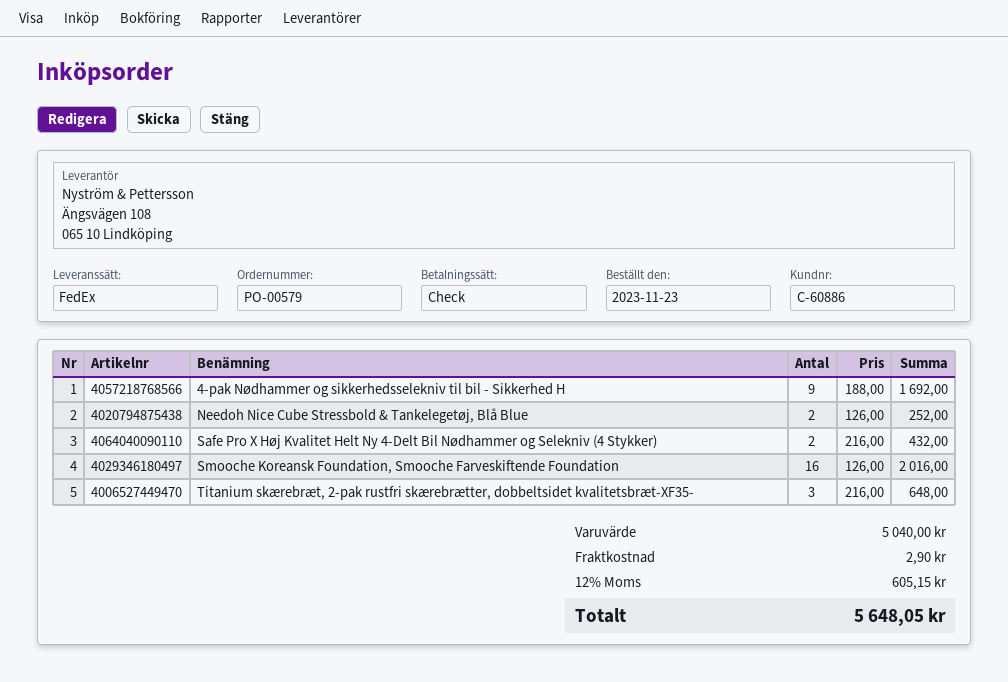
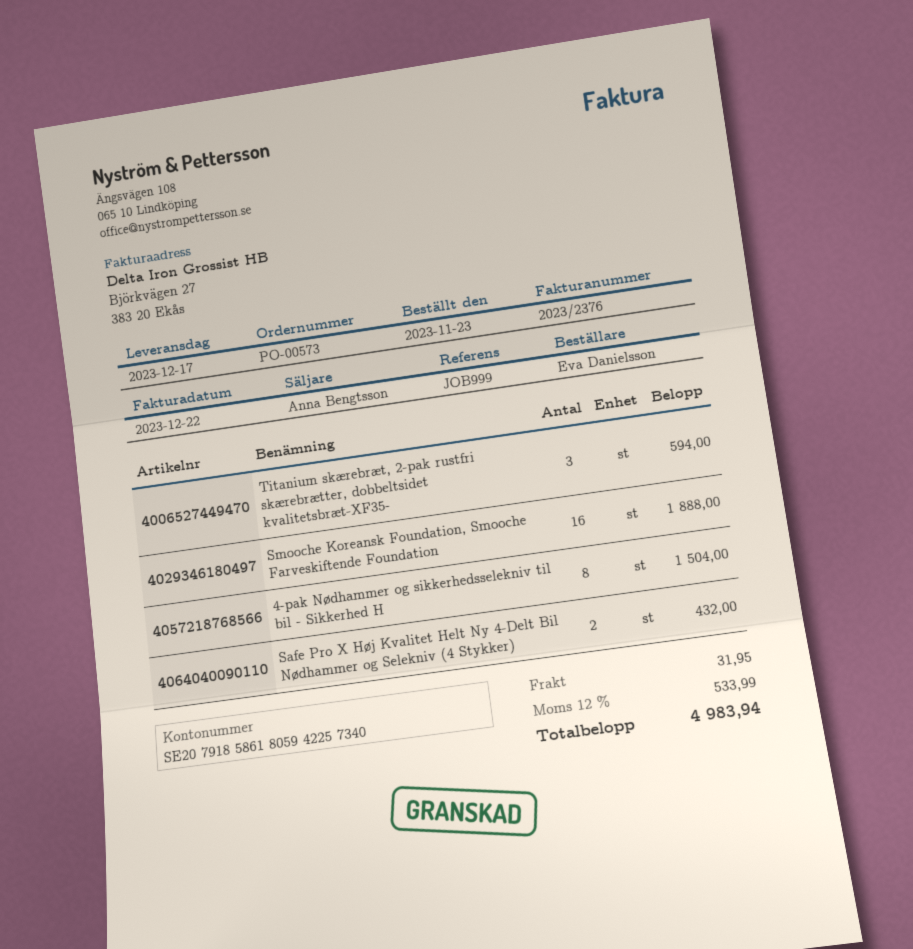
order number: PO-00579 -> PO-00573
4-pak Nødhammer og sikkerhedsselekniv til bil - Sikkerhed H: 9 for 1692.00 -> 8 for 1504.00
Needoh Nice Cube Stressbold & Tankelegetøj, Blå Blue: 2 for 252.00 -> none
Smooche Koreansk Foundation, Smooche Farveskiftende Foundation: 16 for 2016.00 -> 16 for 1888.00
Titanium skærebræt, 2-pak rustfri skærebrætter, dobbeltsidet kvalitetsbræt-XF35-: 3 for 648.00 -> 3 for 594.00
shipping: 2.90 -> 31.95
tax: 12% = 605.15 -> 12% = 533.99
total: 5648.05 -> 4983.94

